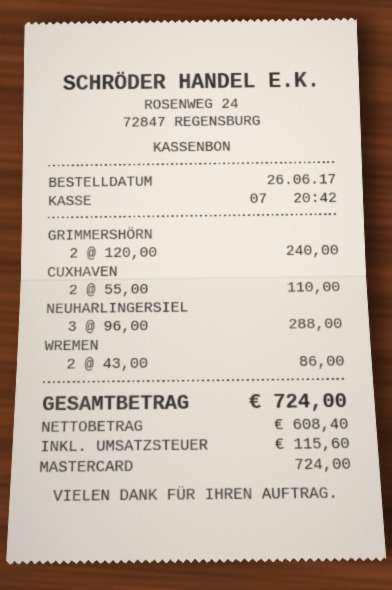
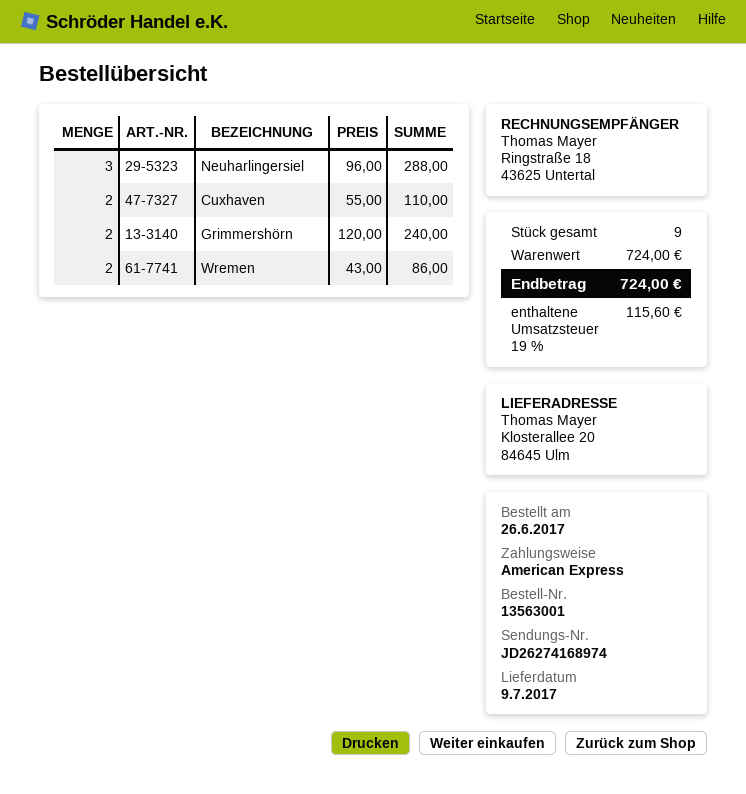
payment method: Mastercard -> American Express

